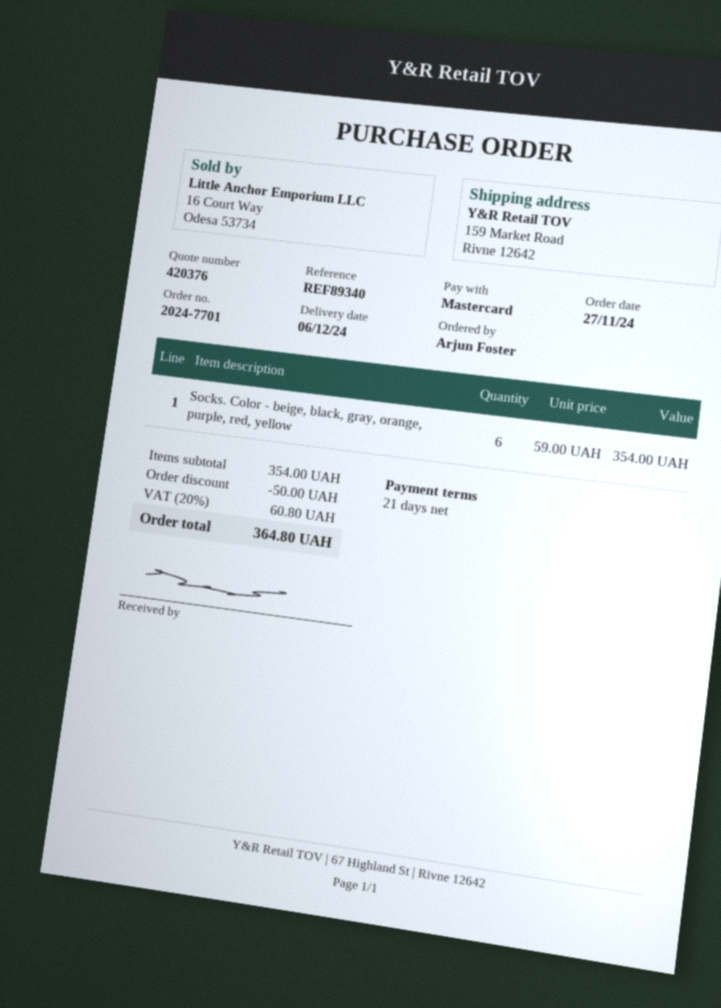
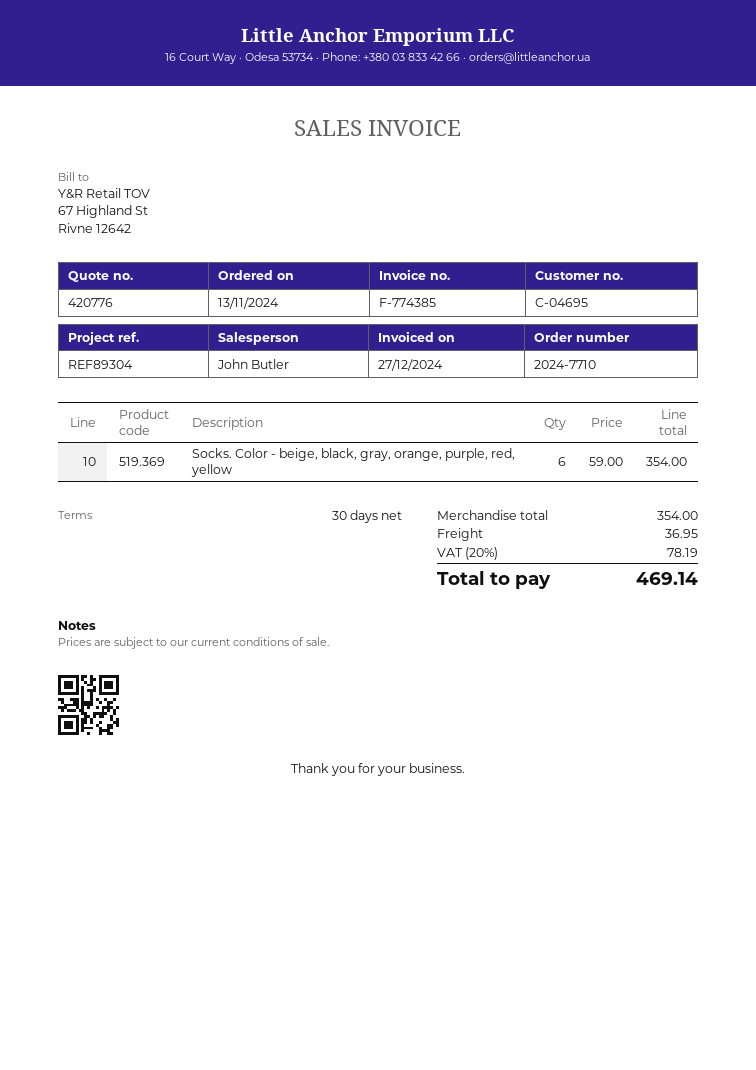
quote number: 420376 -> 420776
order number: 2024-7701 -> 2024-7710
order date: 2024-11-27 -> 2024-11-13
payment terms: 21 days -> 30 days
reference: REF89340 -> REF89304
discount: 50.00 -> none
shipping: none -> 36.95
tax: 20% = 60.80 -> 20% = 78.19
total: 364.80 -> 469.14

